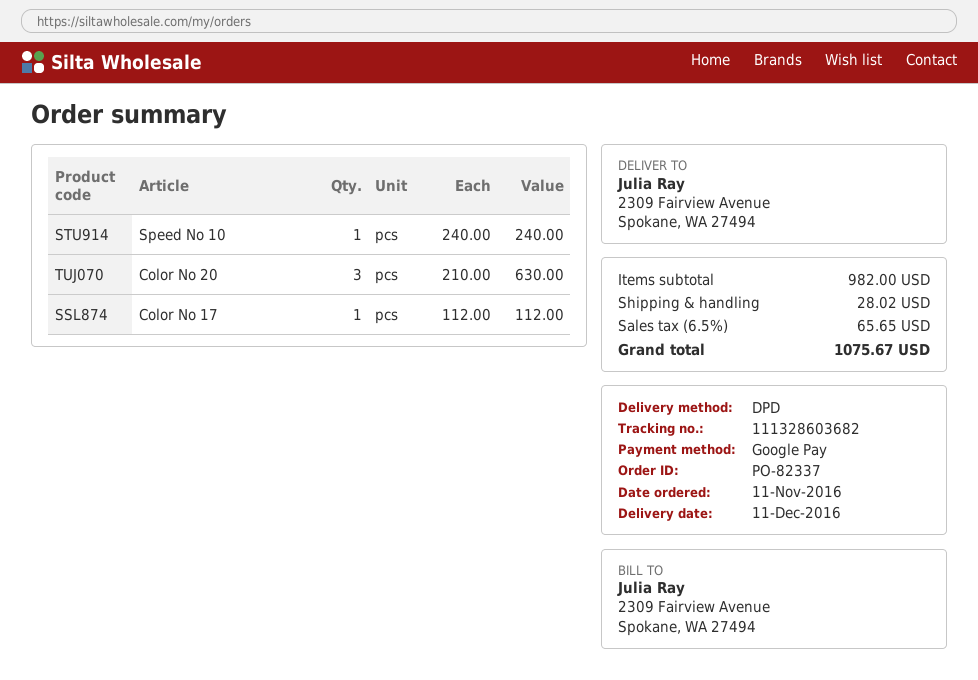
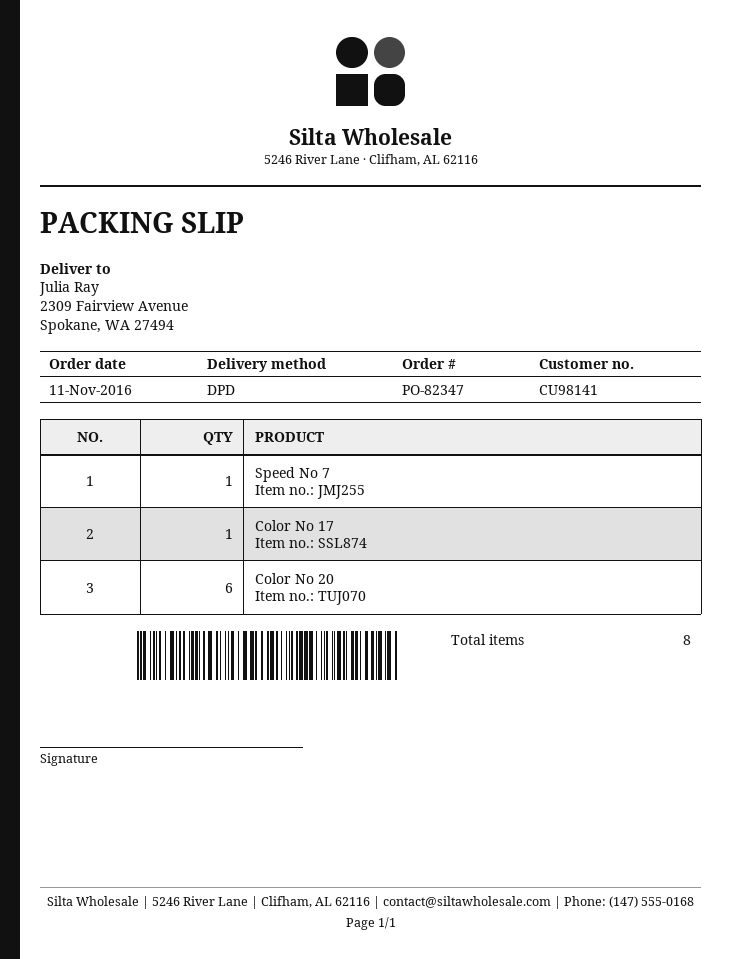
order number: PO-82337 -> PO-82347
Speed No 10: 1 -> none
Color No 20: 3 -> 6
Speed No 7: none -> 1

